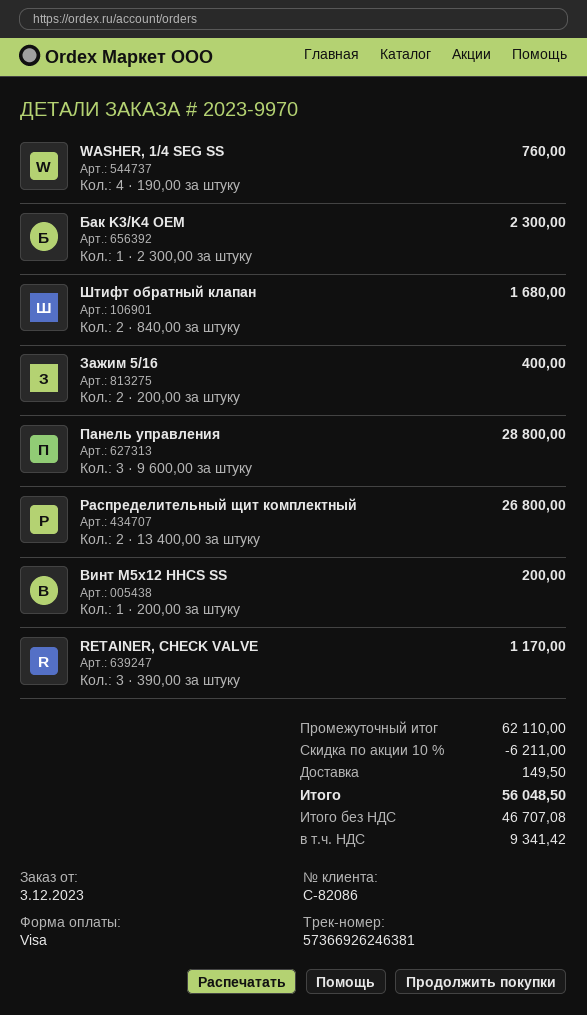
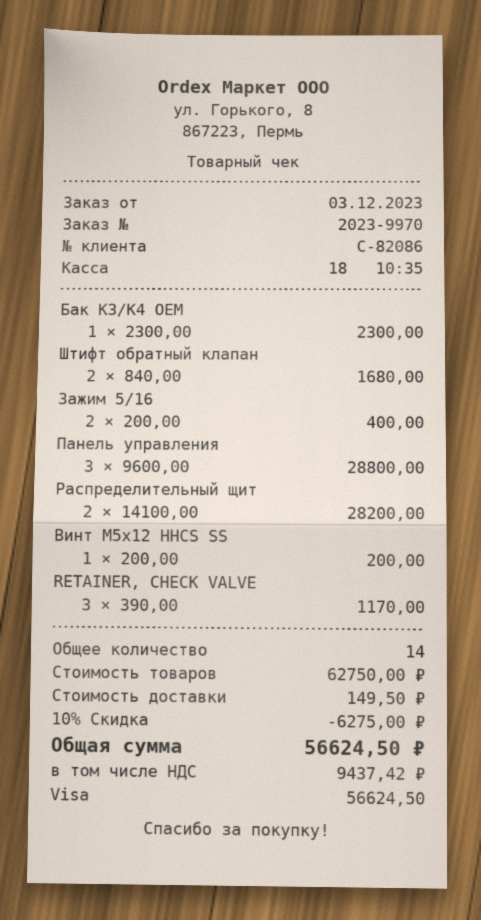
WASHER, 1/4 SEG SS: 4 x 190.00 = 760.00 -> none
Распределительный щит комплектный: 2 x 13400.00 = 26800.00 -> 2 x 14100.00 = 28200.00
subtotal: 62110.00 -> 62750.00
discount: 10% = 6211.00 -> 10% = 6275.00
tax: 9341.42 -> 9437.42
total: 56048.50 -> 56624.50

